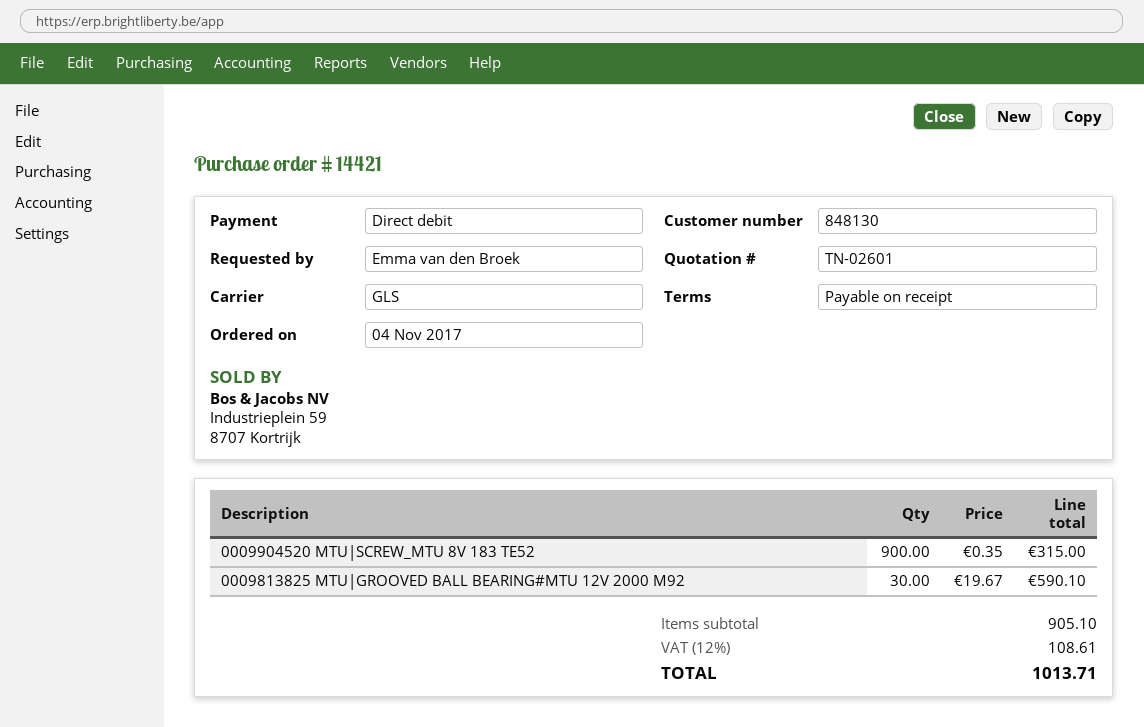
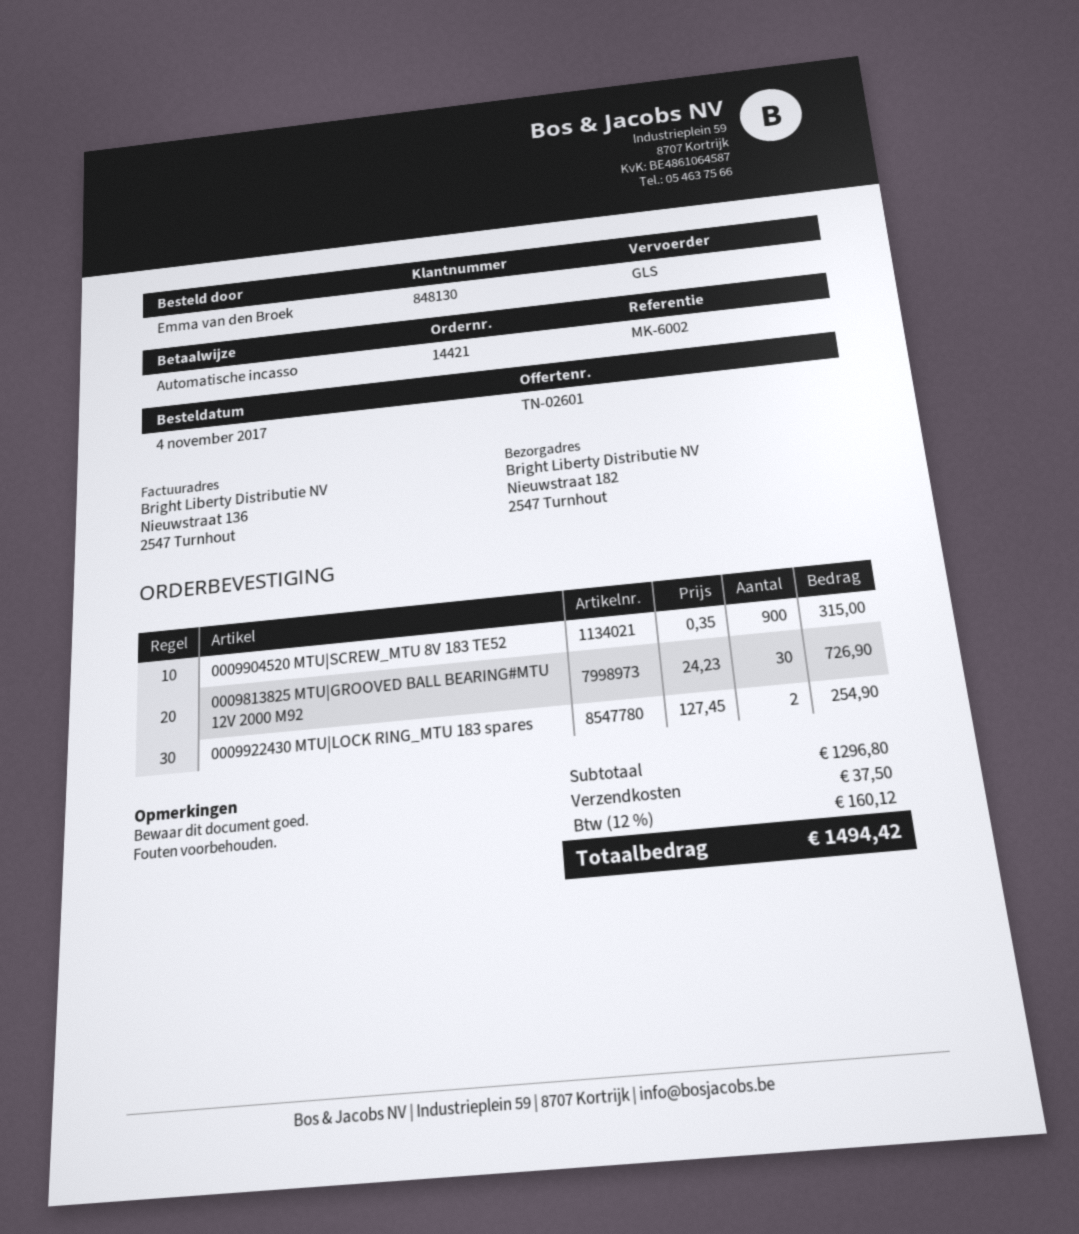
0009813825 MTU|GROOVED BALL BEARING#MTU 12V 2000 M92: 30 x 19.67 = 590.10 -> 30 x 24.23 = 726.90
0009922430 MTU|LOCK RING_MTU 183 spares: none -> 2 x 127.45 = 254.90
subtotal: 905.10 -> 1296.80
shipping: none -> 37.50
tax: 12% = 108.61 -> 12% = 160.12
total: 1013.71 -> 1494.42

